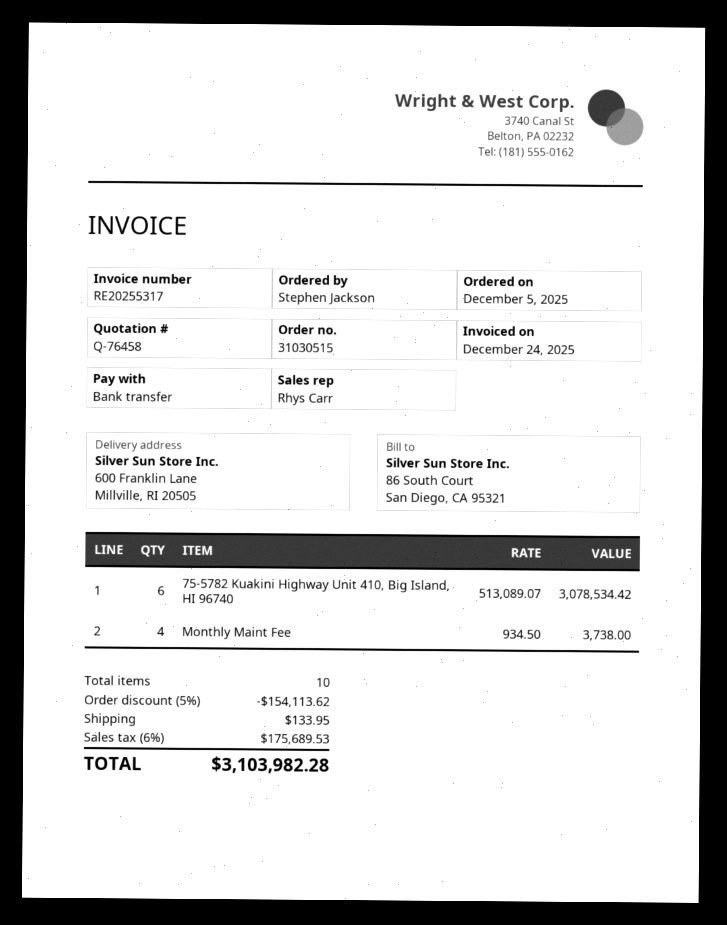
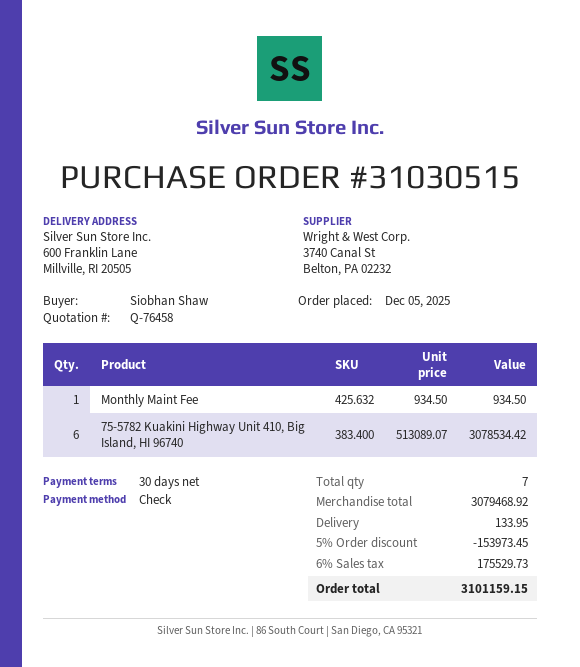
ordered by: Stephen Jackson -> Siobhan Shaw
payment method: bank transfer -> cheque
Monthly Maint Fee: 4 x 934.50 = 3738.00 -> 1 x 934.50 = 934.50
total quantity: 10 -> 7
discount: 5% = 154113.62 -> 5% = 153973.45
tax: 6% = 175689.53 -> 6% = 175529.73
total: 3103982.28 -> 3101159.15

